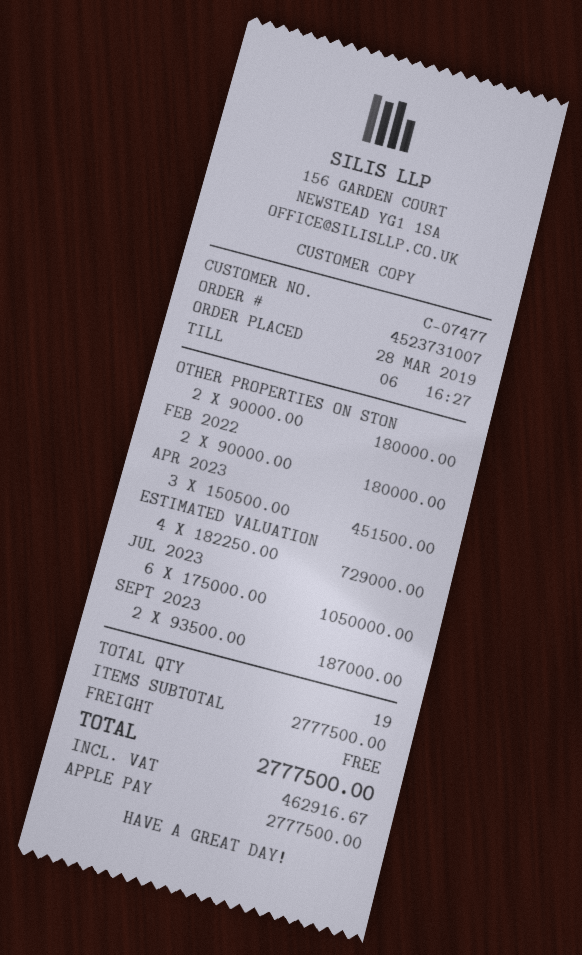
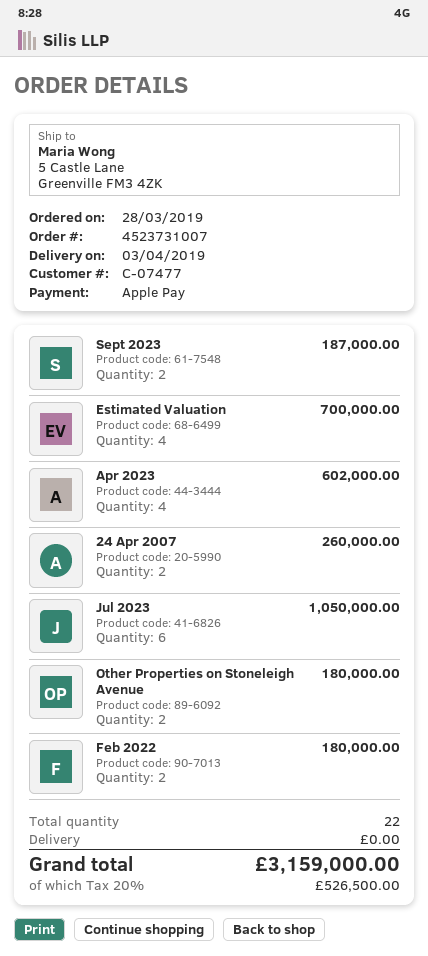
APR 2023: 3 for 451500.00 -> 4 for 602000.00
ESTIMATED VALUATION: 4 for 729000.00 -> 4 for 700000.00
24 Apr 2007: none -> 2 for 260000.00
total quantity: 19 -> 22
tax: 462916.67 -> 526500.00
total: 2777500.00 -> 3159000.00

